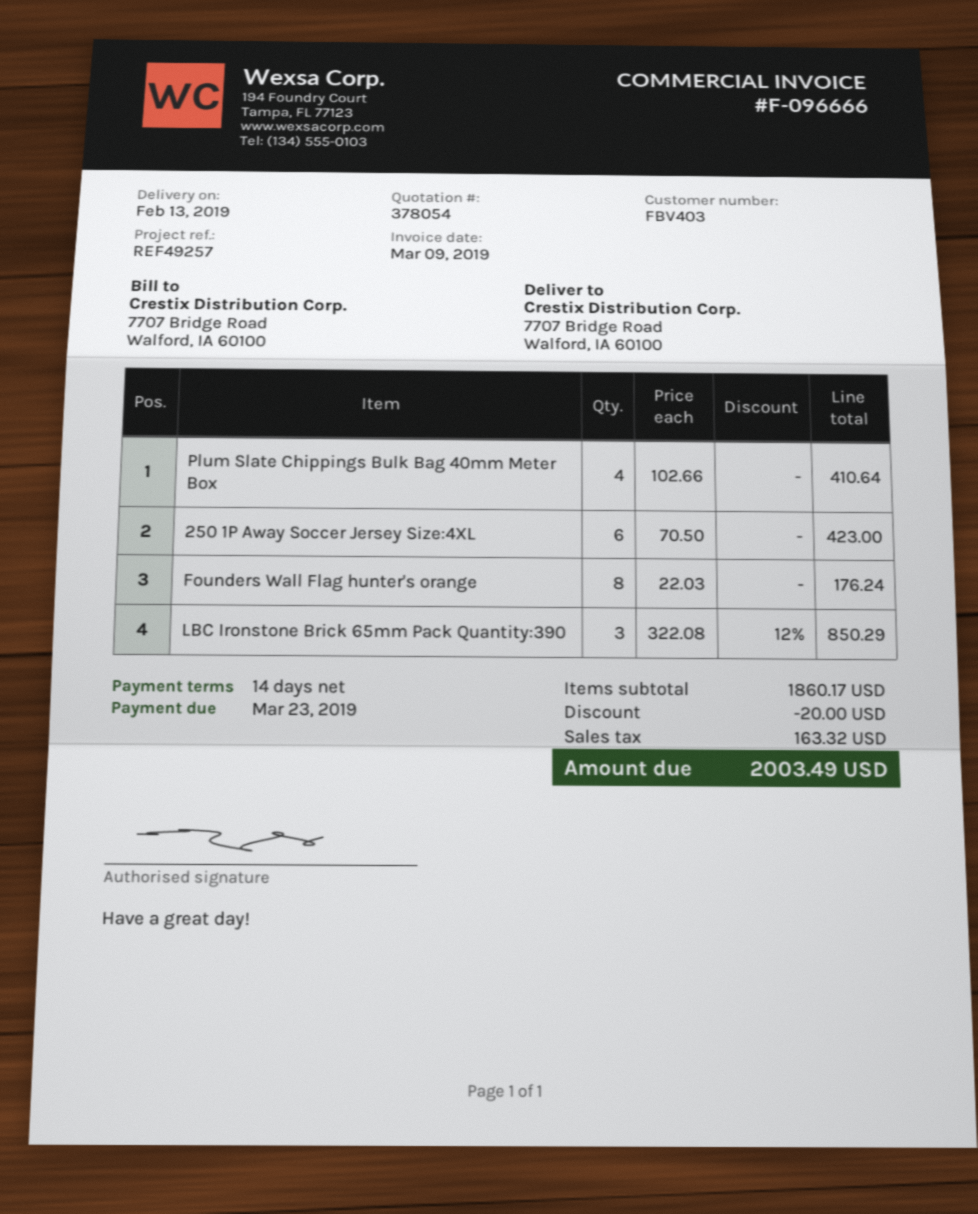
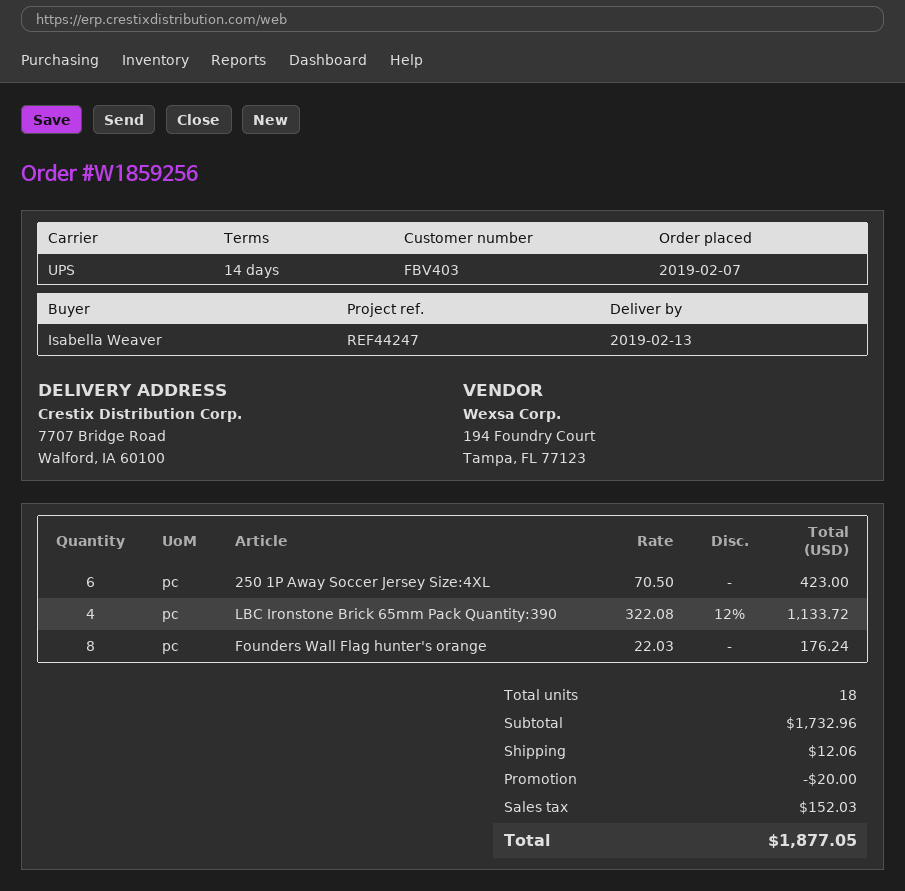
reference: REF49257 -> REF44247
Plum Slate Chippings Bulk Bag 40mm Meter Box: 4 x 102.66 = 410.64 -> none
LBC Ironstone Brick 65mm Pack Quantity:390: 3 x 322.08 - 12% = 850.29 -> 4 x 322.08 - 12% = 1133.72
subtotal: 1860.17 -> 1732.96
shipping: none -> 12.06
tax: 163.32 -> 152.03
total: 2003.49 -> 1877.05

